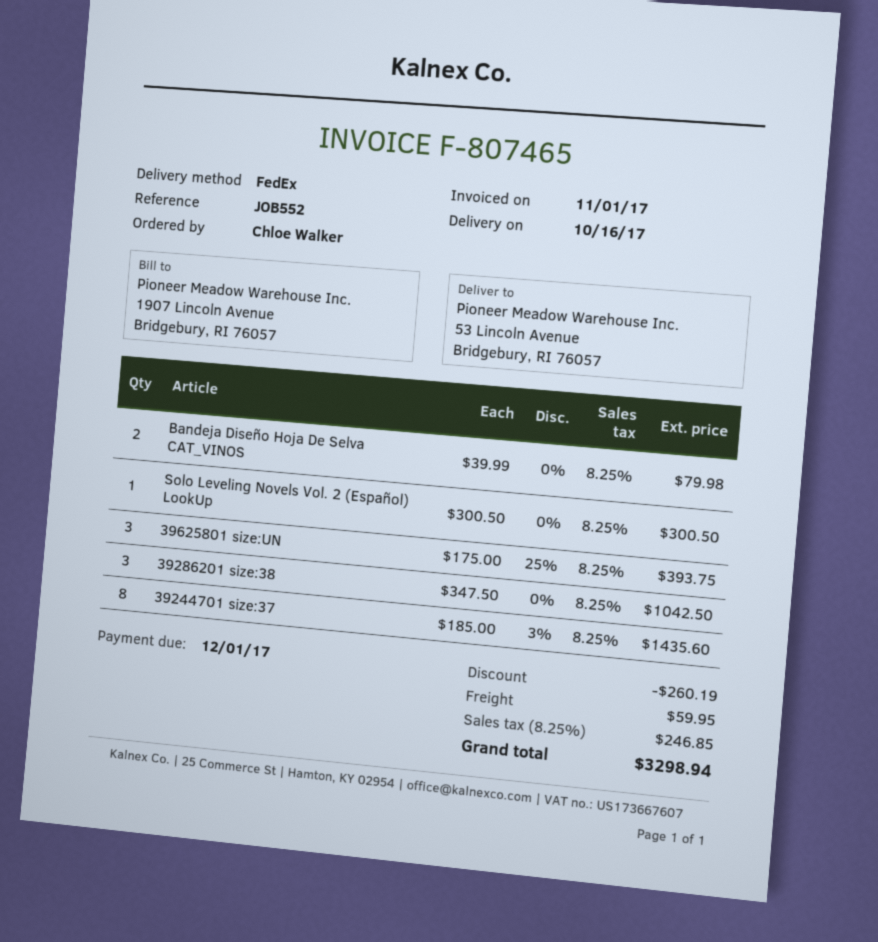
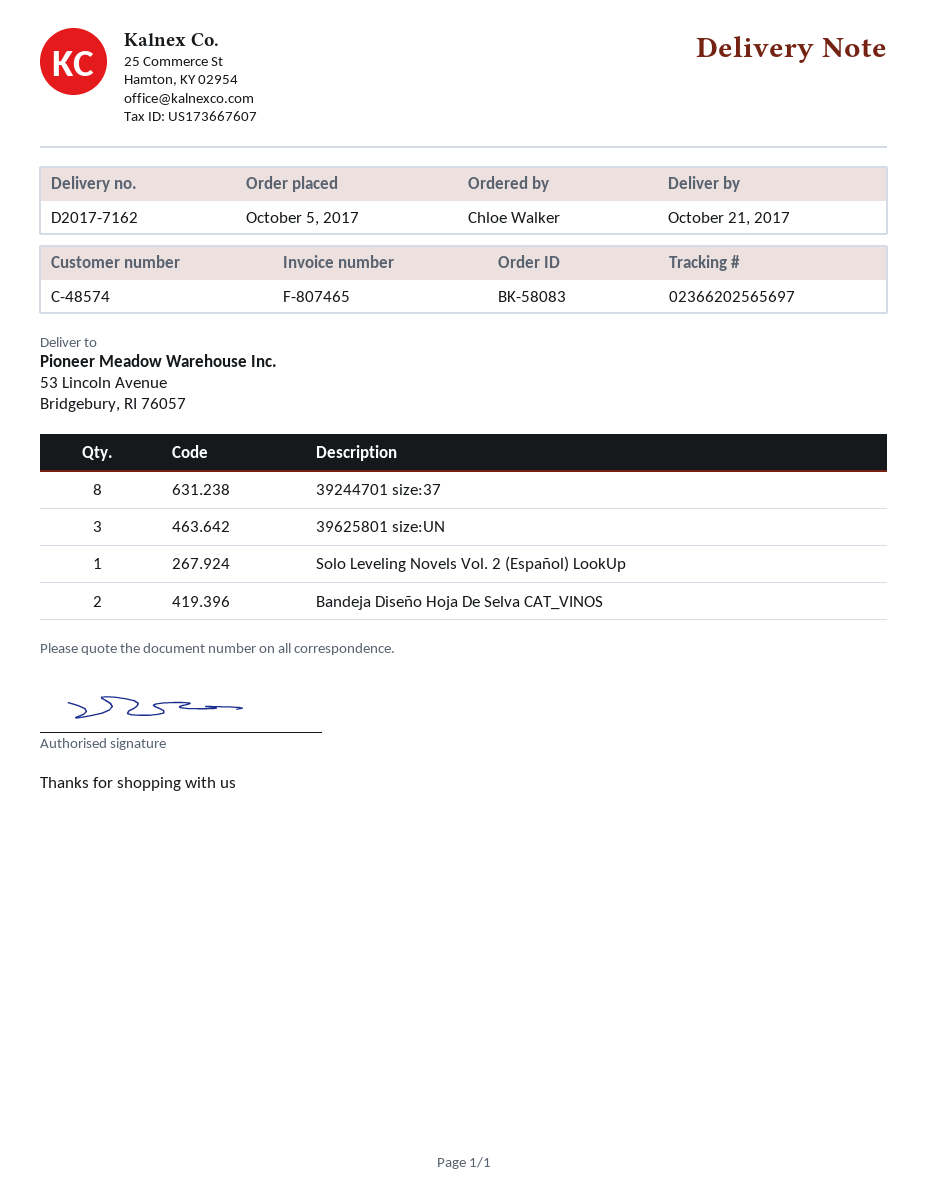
delivery date: 2017-10-16 -> 2017-10-21
39286201 size:38: 3 -> none

